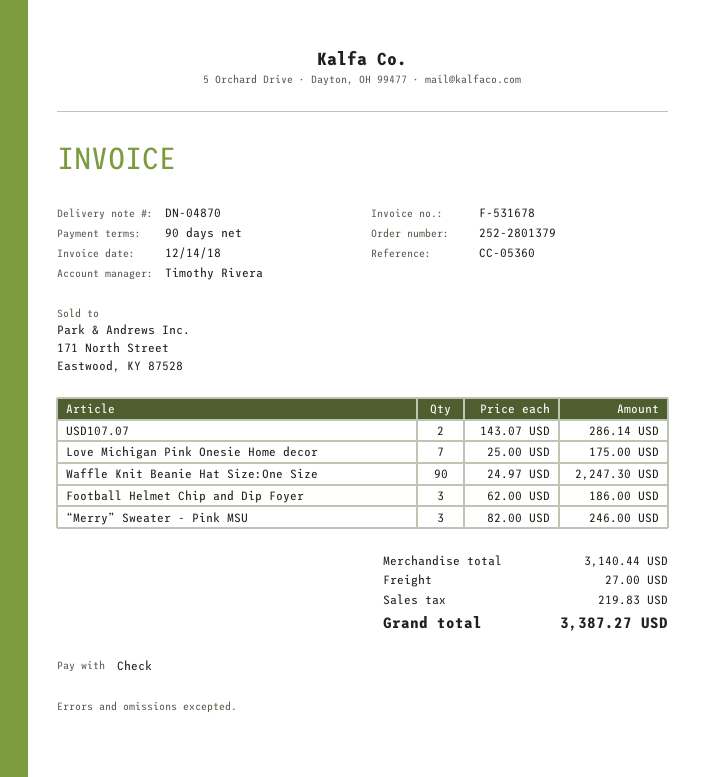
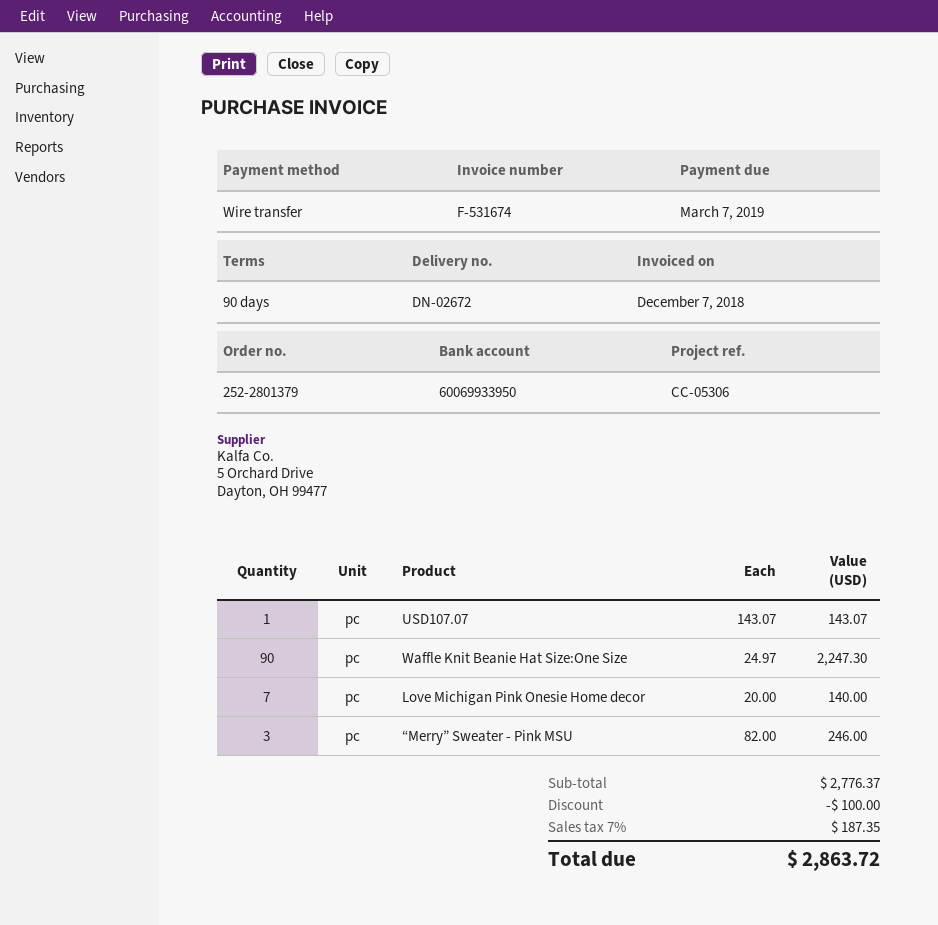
delivery note number: DN-04870 -> DN-02672
invoice number: F-531678 -> F-531674
invoice date: 2018-12-14 -> 2018-12-07
reference: CC-05360 -> CC-05306
payment method: cheque -> bank transfer
USD107.07: 2 x 143.07 = 286.14 -> 1 x 143.07 = 143.07
Love Michigan Pink Onesie Home decor: 7 x 25.00 = 175.00 -> 7 x 20.00 = 140.00
Football Helmet Chip and Dip Foyer: 3 x 62.00 = 186.00 -> none
subtotal: 3140.44 -> 2776.37
discount: none -> 100.00
shipping: 27.00 -> none
tax: 219.83 -> 187.35
total: 3387.27 -> 2863.72

